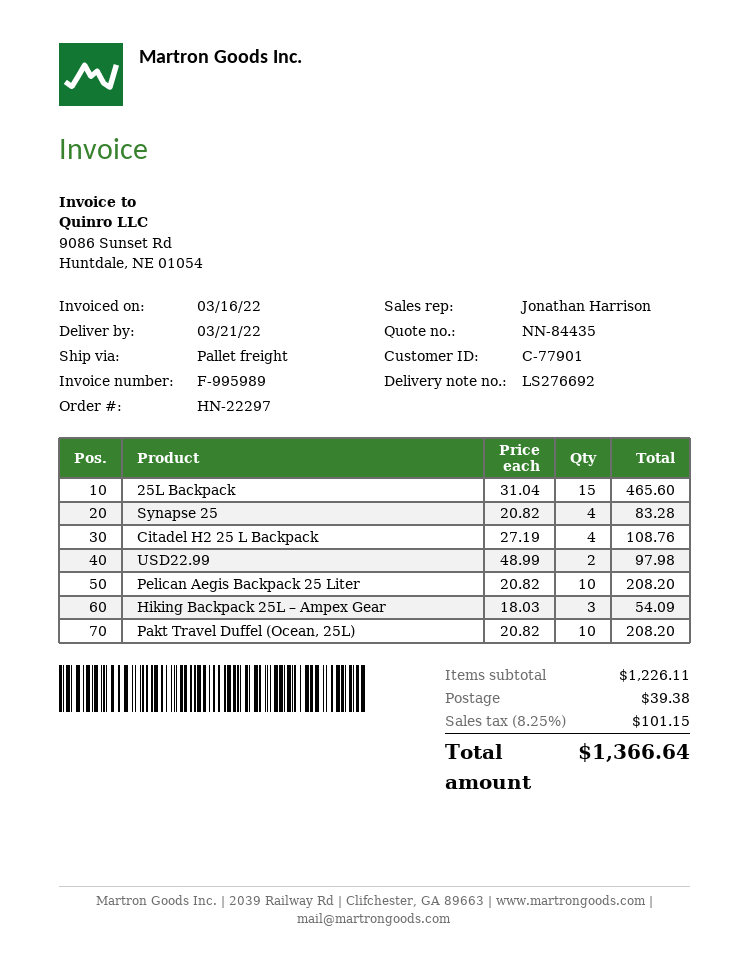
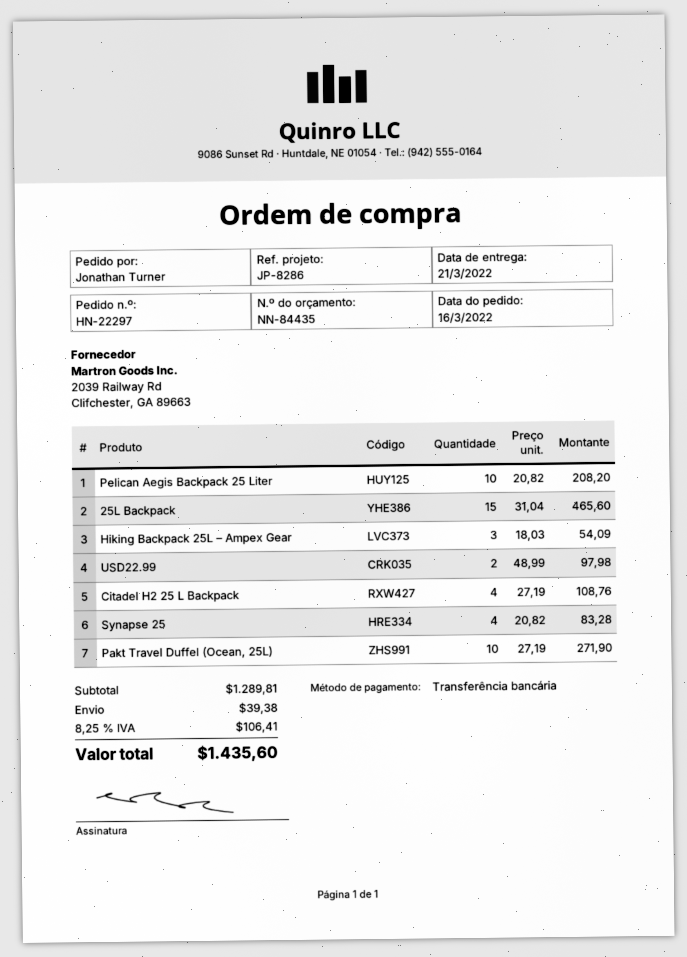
Pakt Travel Duffel (Ocean, 25L): 10 x 20.82 = 208.20 -> 10 x 27.19 = 271.90
subtotal: 1226.11 -> 1289.81
tax: 8.25% = 101.15 -> 8.25% = 106.41
total: 1366.64 -> 1435.60

